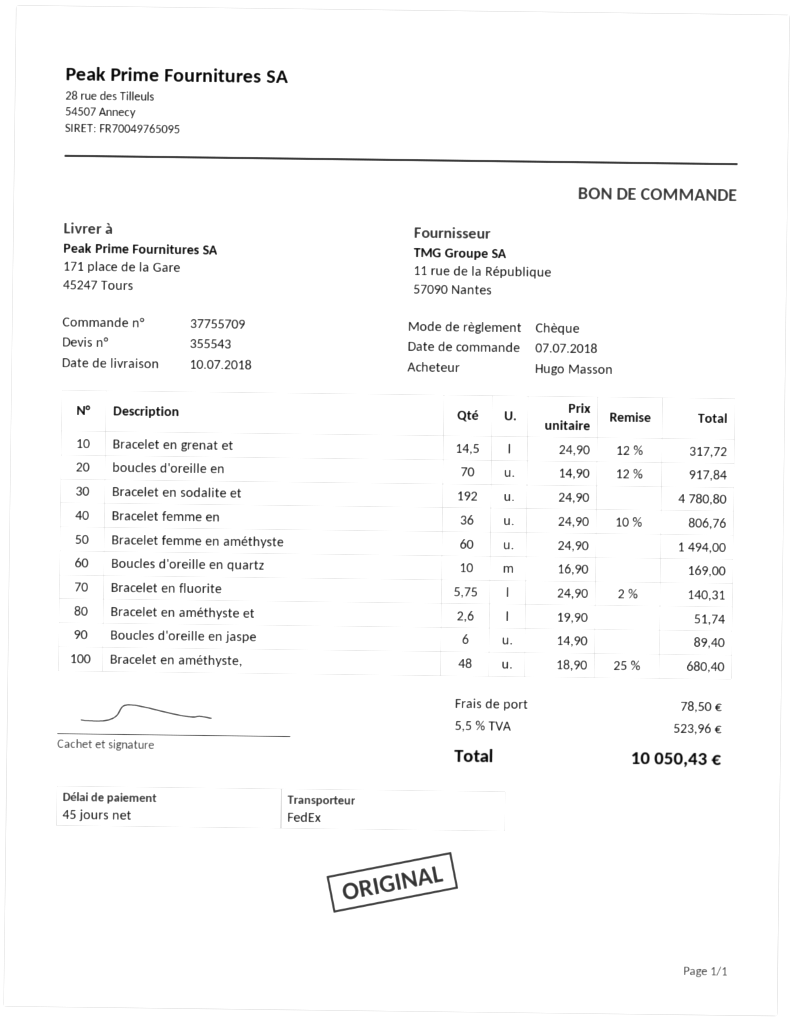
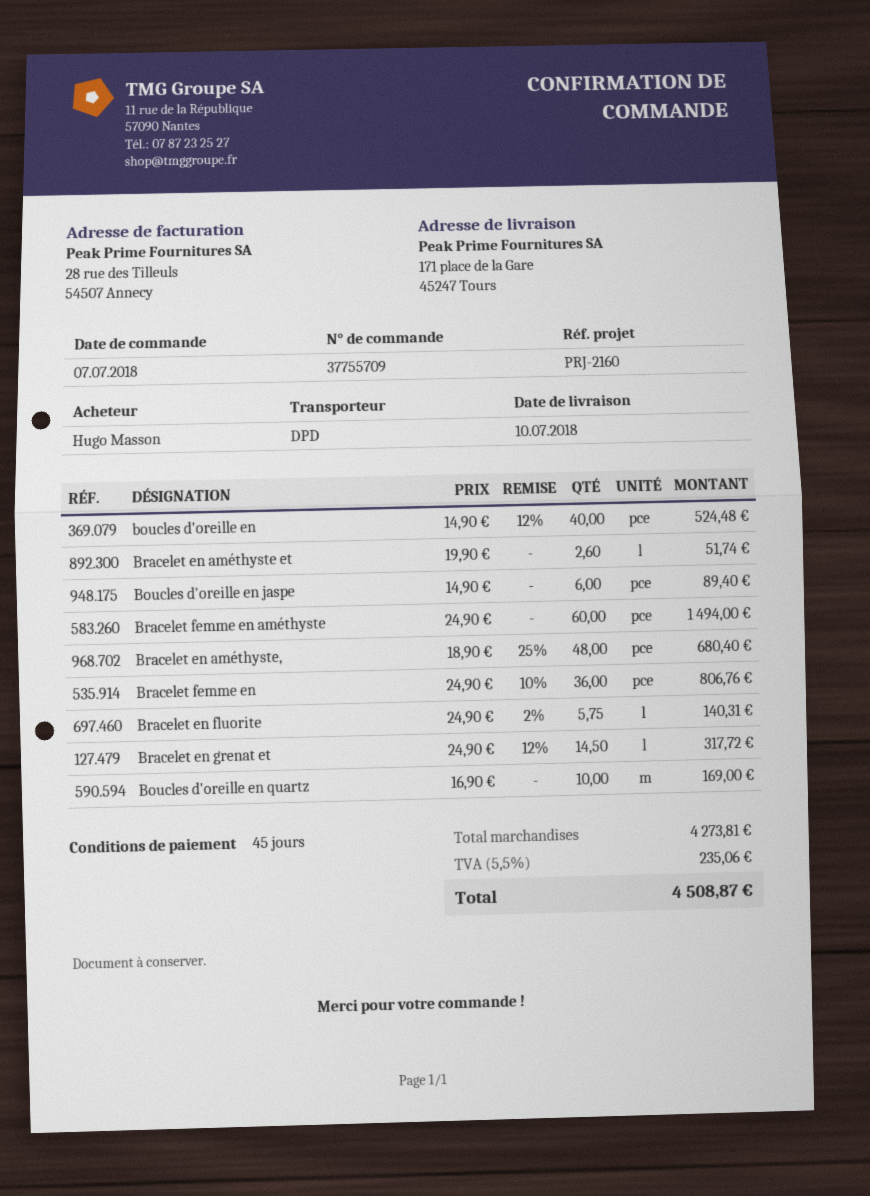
shipping method: FedEx -> DPD
boucles d'oreille en: 70 x 14.90 - 12% = 917.84 -> 40 x 14.90 - 12% = 524.48
Bracelet en sodalite et: 192 x 24.90 = 4780.80 -> none
shipping: 78.50 -> none
tax: 5.5% = 523.96 -> 5.5% = 235.06
total: 10050.43 -> 4508.87

